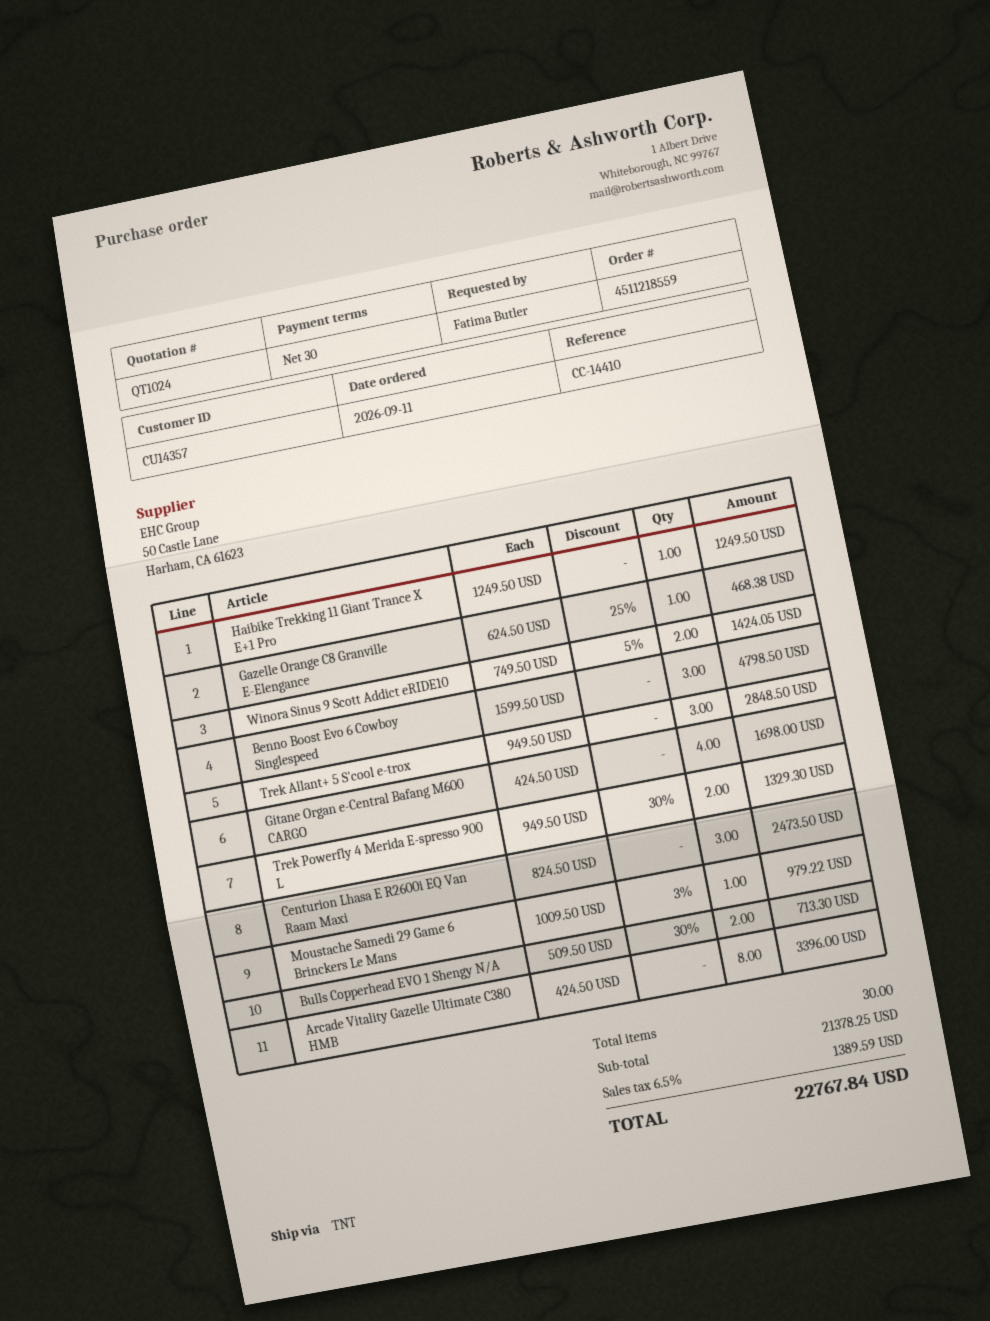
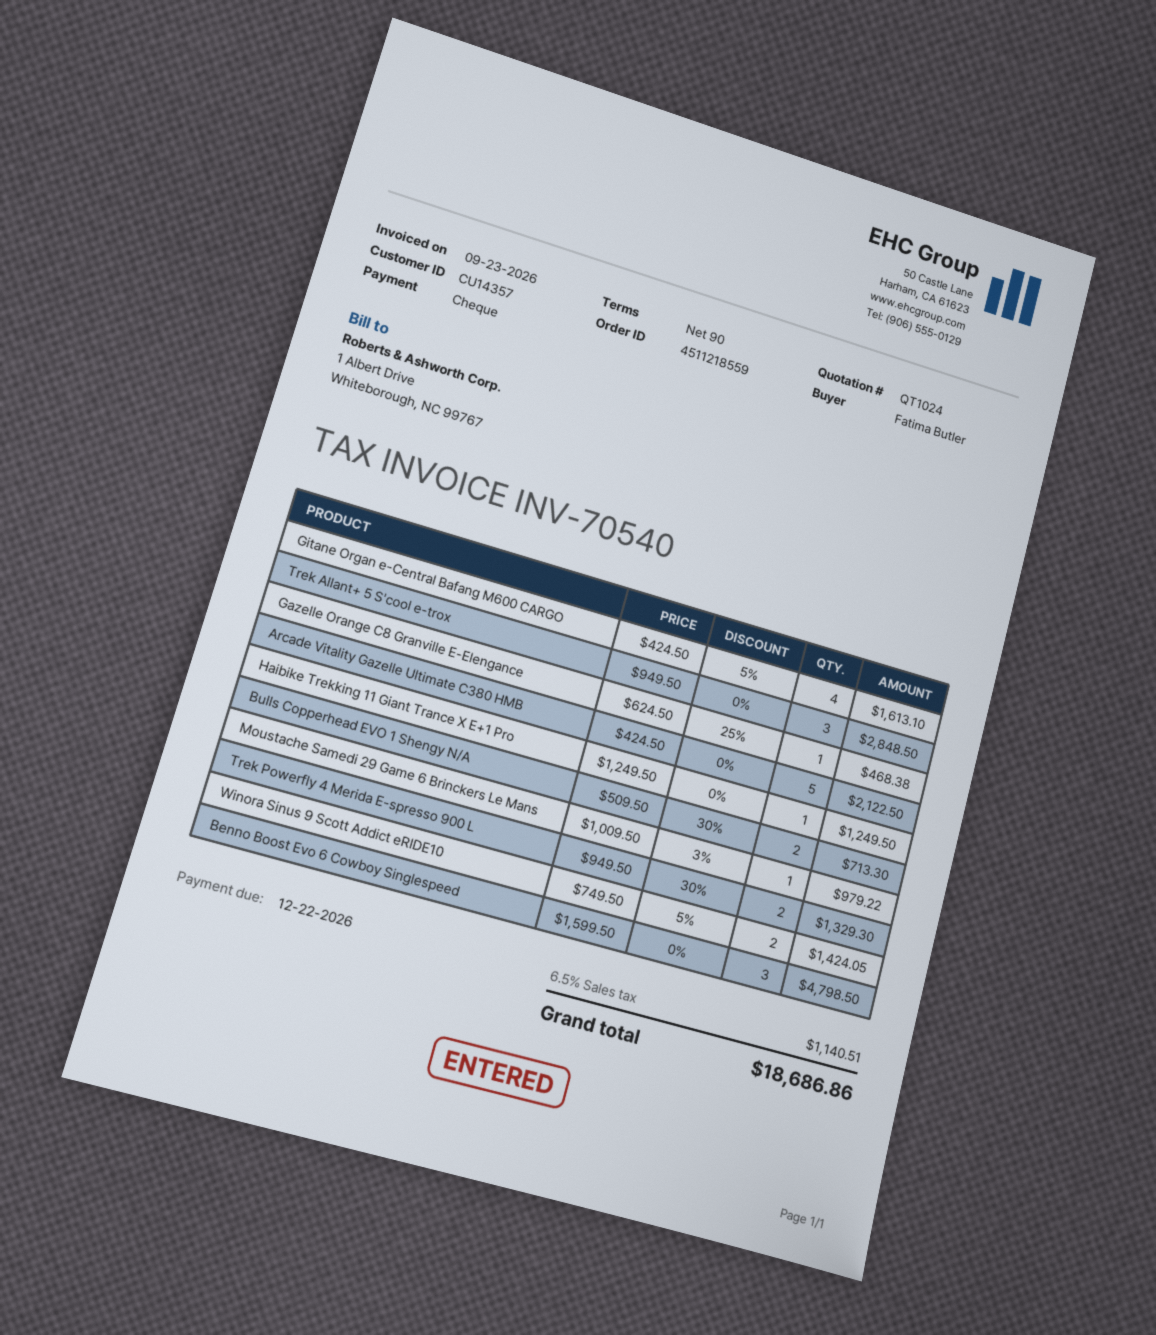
payment terms: 30 days -> 90 days
Gitane Organ e-Central Bafang M600 CARGO: 4 x 424.50 = 1698.00 -> 4 x 424.50 - 5% = 1613.10
Centurion Lhasa E R2600i EQ Van Raam Maxi: 3 x 824.50 = 2473.50 -> none
Arcade Vitality Gazelle Ultimate C380 HMB: 8 x 424.50 = 3396.00 -> 5 x 424.50 = 2122.50
tax: 6.5% = 1389.59 -> 6.5% = 1140.51
total: 22767.84 -> 18686.86

